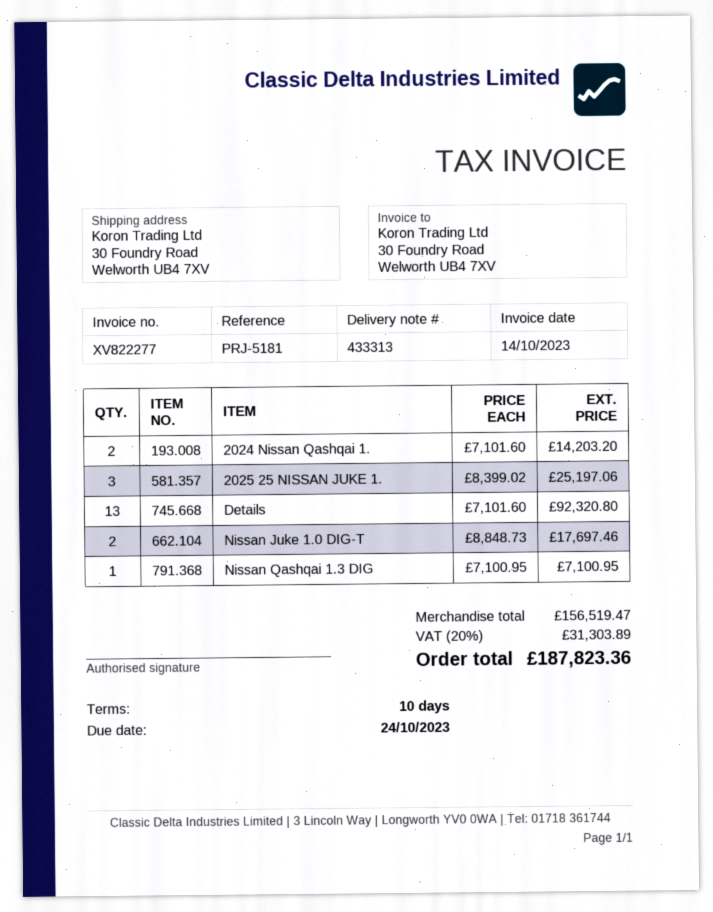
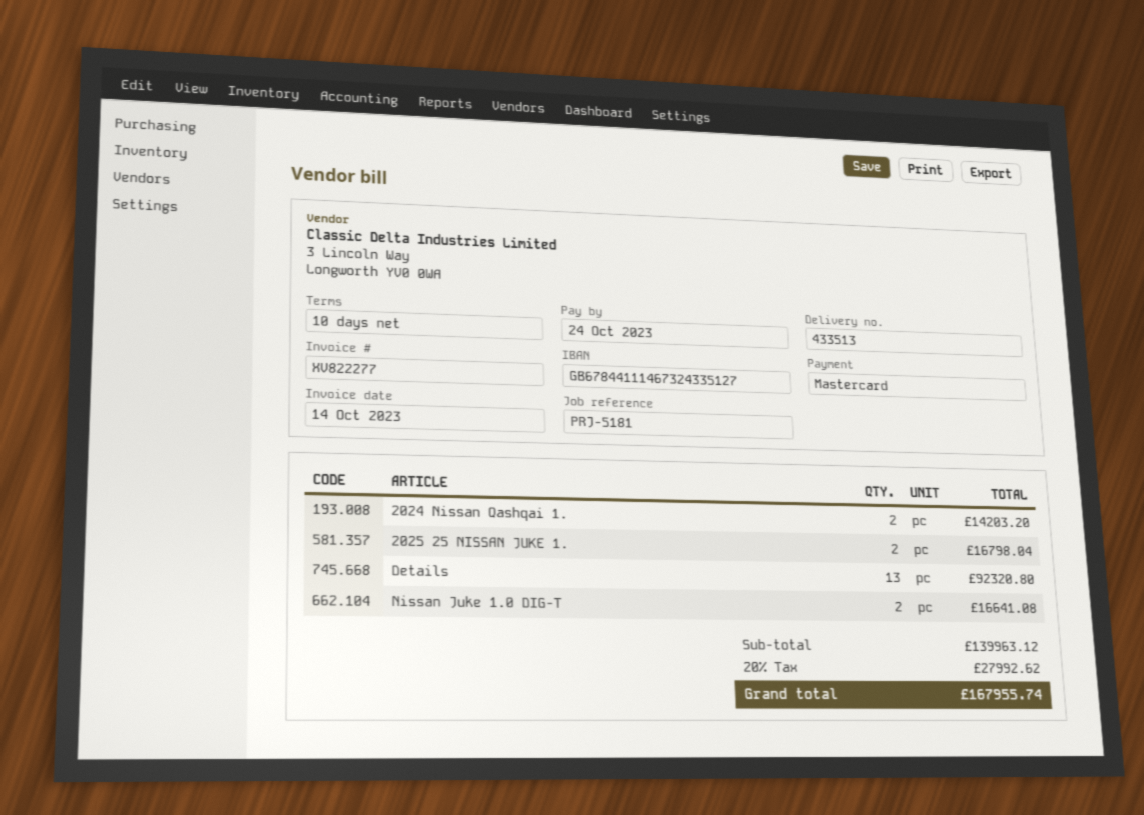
delivery note number: 433313 -> 433513
2025 25 NISSAN JUKE 1.: 3 for 25197.06 -> 2 for 16798.04
Nissan Juke 1.0 DIG-T: 2 for 17697.46 -> 2 for 16641.08
Nissan Qashqai 1.3 DIG: 1 for 7100.95 -> none
subtotal: 156519.47 -> 139963.12
tax: 20% = 31303.89 -> 20% = 27992.62
total: 187823.36 -> 167955.74

